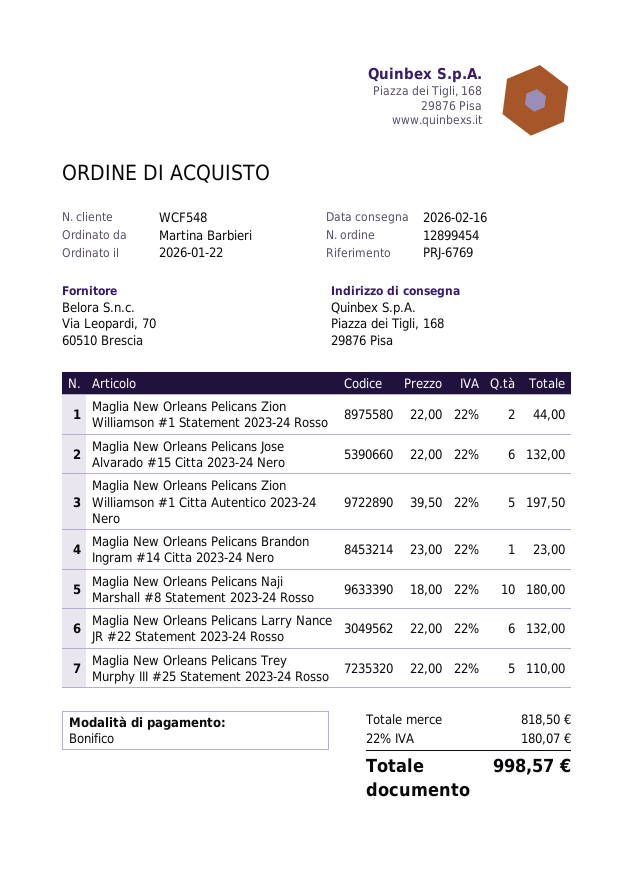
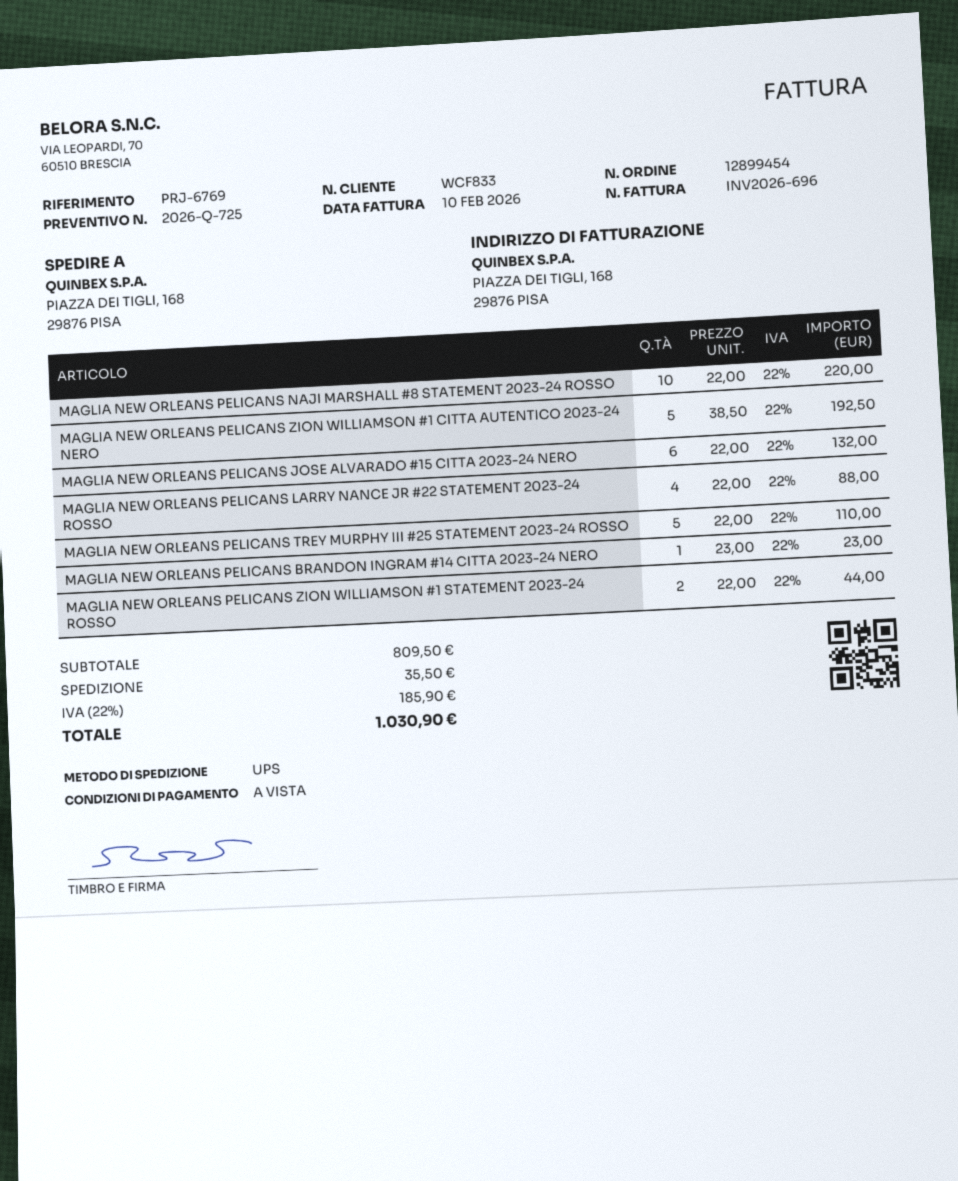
customer number: WCF548 -> WCF833
Maglia New Orleans Pelicans Zion Williamson #1 Citta Autentico 2023-24 Nero: 5 x 39.50 = 197.50 -> 5 x 38.50 = 192.50
Maglia New Orleans Pelicans Naji Marshall #8 Statement 2023-24 Rosso: 10 x 18.00 = 180.00 -> 10 x 22.00 = 220.00
Maglia New Orleans Pelicans Larry Nance JR #22 Statement 2023-24 Rosso: 6 x 22.00 = 132.00 -> 4 x 22.00 = 88.00
subtotal: 818.50 -> 809.50
shipping: none -> 35.50
tax: 22% = 180.07 -> 22% = 185.90
total: 998.57 -> 1030.90

